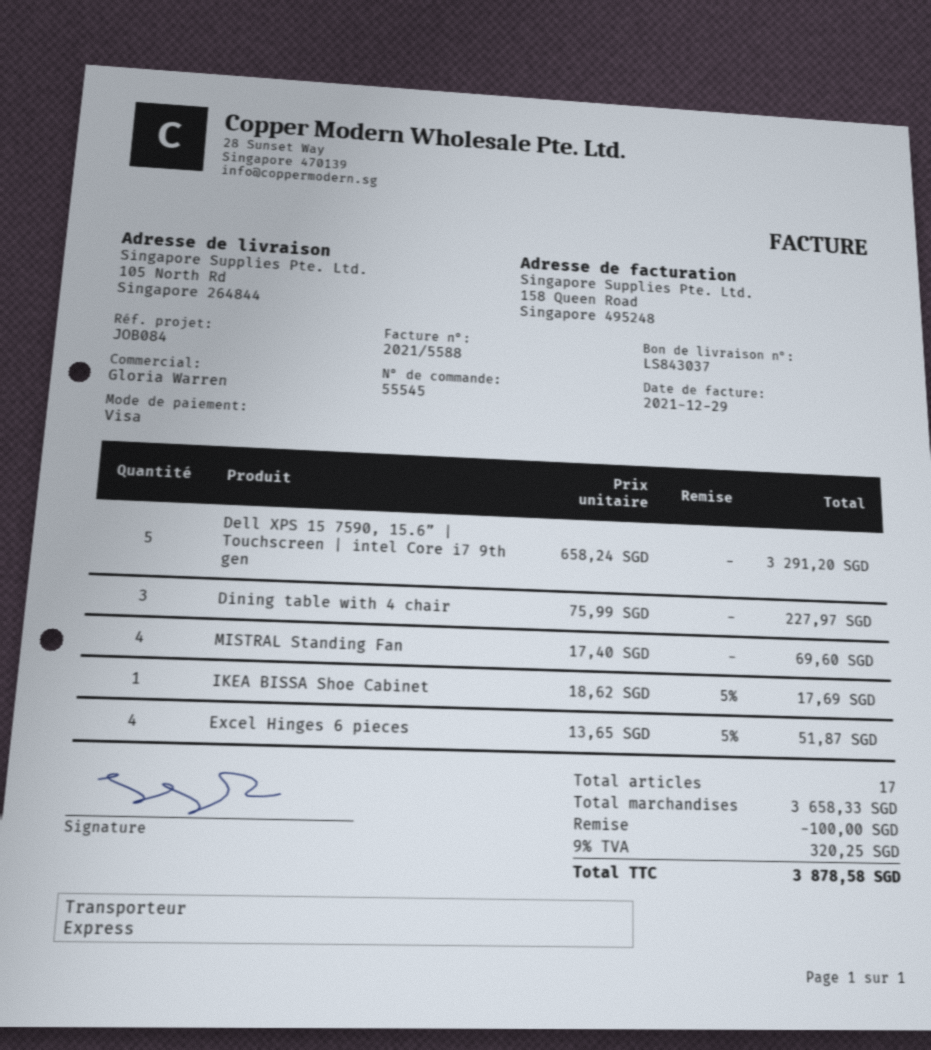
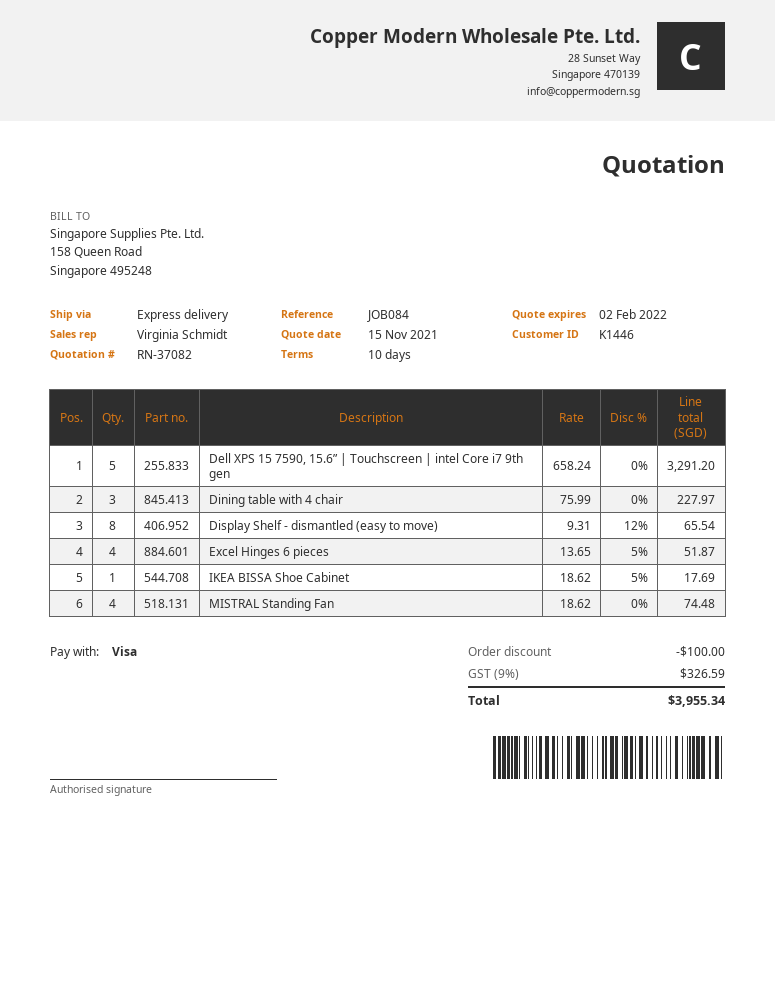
sales rep: Gloria Warren -> Virginia Schmidt
MISTRAL Standing Fan: 4 x 17.40 = 69.60 -> 4 x 18.62 = 74.48
Display Shelf - dismantled (easy to move): none -> 8 x 9.31 - 12% = 65.54
tax: 9% = 320.25 -> 9% = 326.59
total: 3878.58 -> 3955.34

